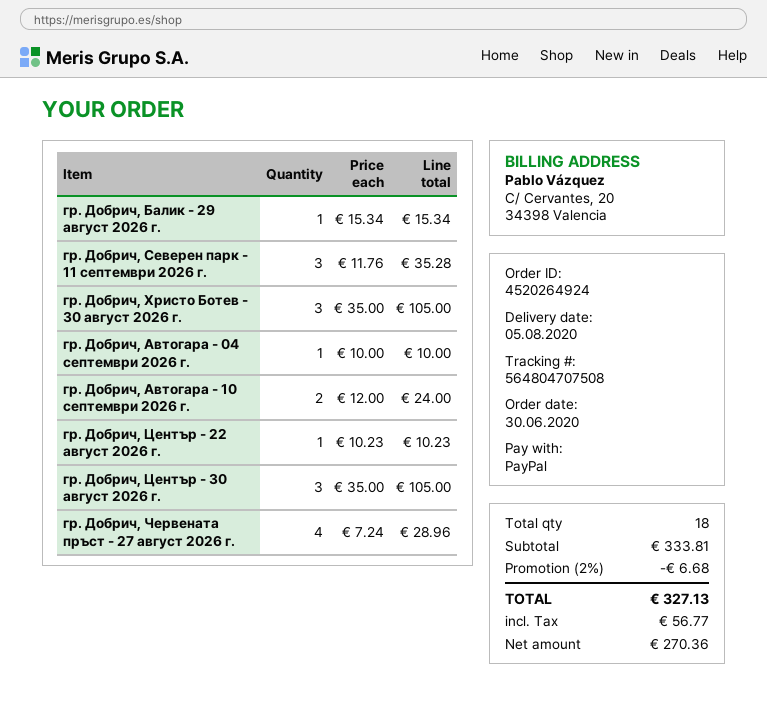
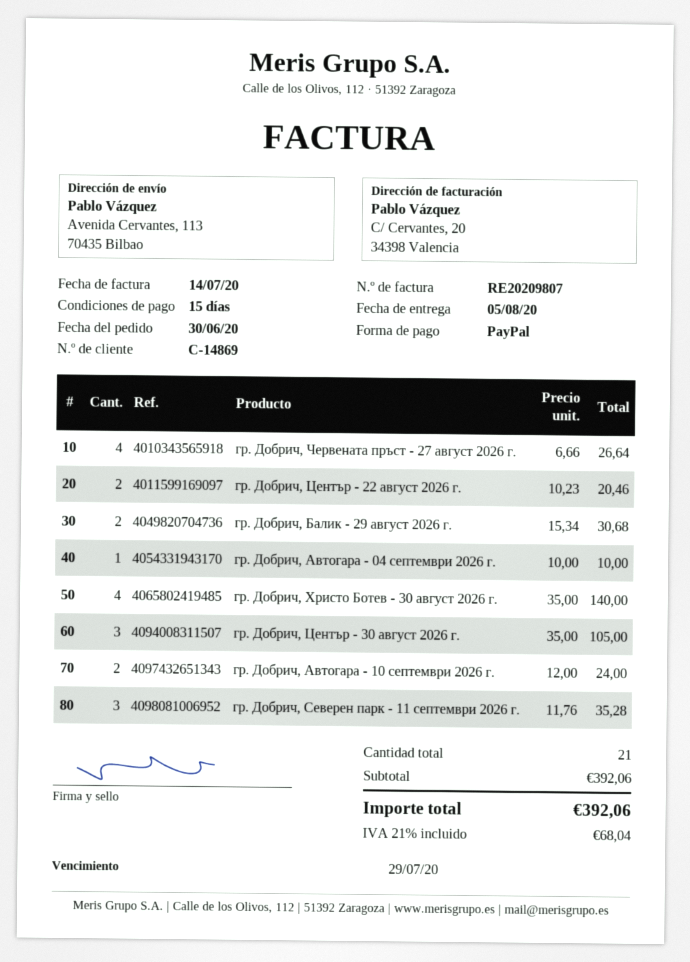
гр. Добрич, Балик - 29 август 2026 г.: 1 x 15.34 = 15.34 -> 2 x 15.34 = 30.68
гр. Добрич, Христо Ботев - 30 август 2026 г.: 3 x 35.00 = 105.00 -> 4 x 35.00 = 140.00
гр. Добрич, Център - 22 август 2026 г.: 1 x 10.23 = 10.23 -> 2 x 10.23 = 20.46
гр. Добрич, Червената пръст - 27 август 2026 г.: 4 x 7.24 = 28.96 -> 4 x 6.66 = 26.64
total quantity: 18 -> 21
subtotal: 333.81 -> 392.06
discount: 2% = 6.68 -> none
tax: 56.77 -> 68.04
total: 327.13 -> 392.06

